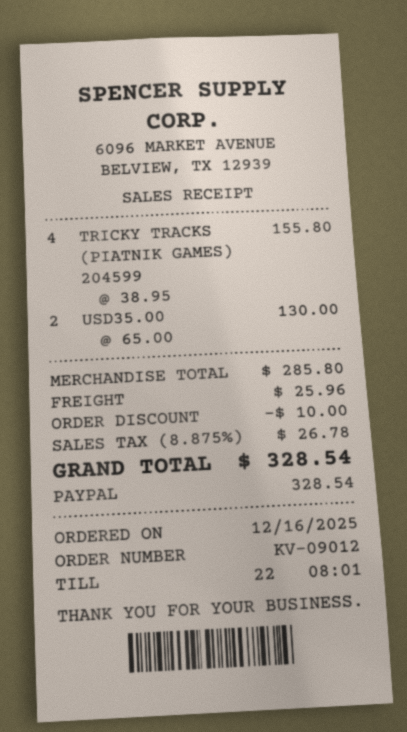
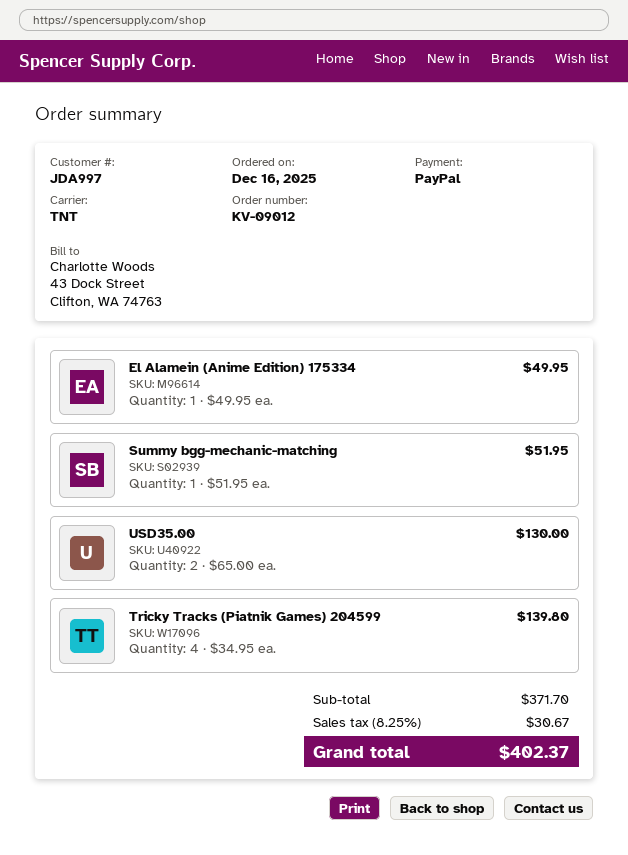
TRICKY TRACKS (PIATNIK GAMES) 204599: 4 x 38.95 = 155.80 -> 4 x 34.95 = 139.80
El Alamein (Anime Edition) 175334: none -> 1 x 49.95 = 49.95
Summy bgg-mechanic-matching: none -> 1 x 51.95 = 51.95
subtotal: 285.80 -> 371.70
discount: 10.00 -> none
shipping: 25.96 -> none
tax: 8.875% = 26.78 -> 8.25% = 30.67
total: 328.54 -> 402.37

